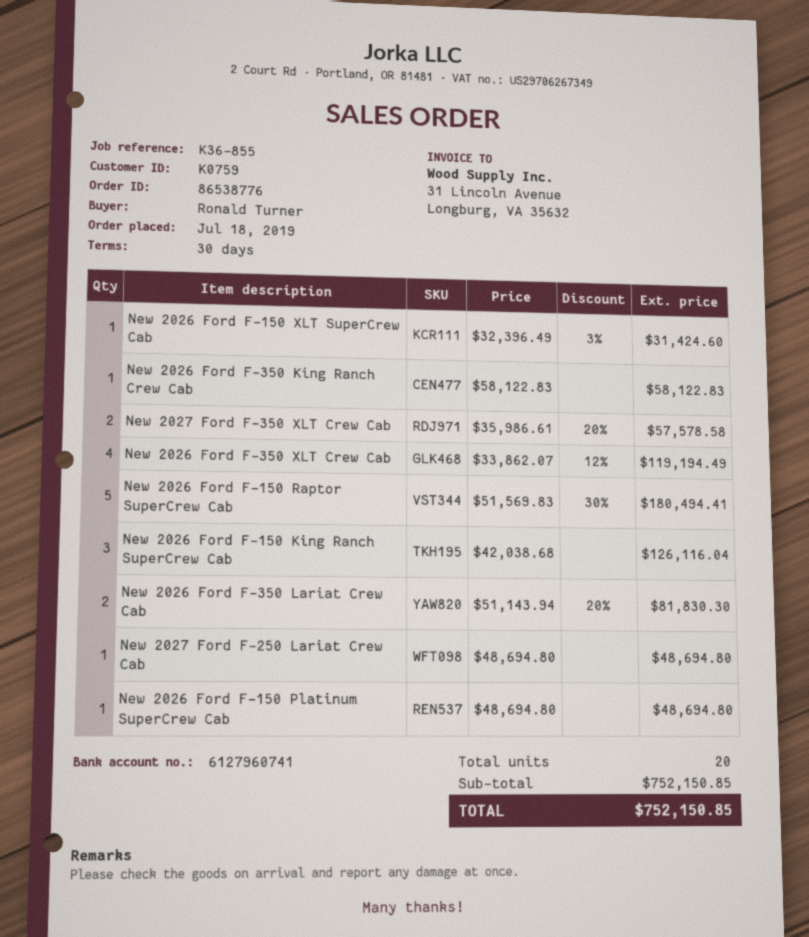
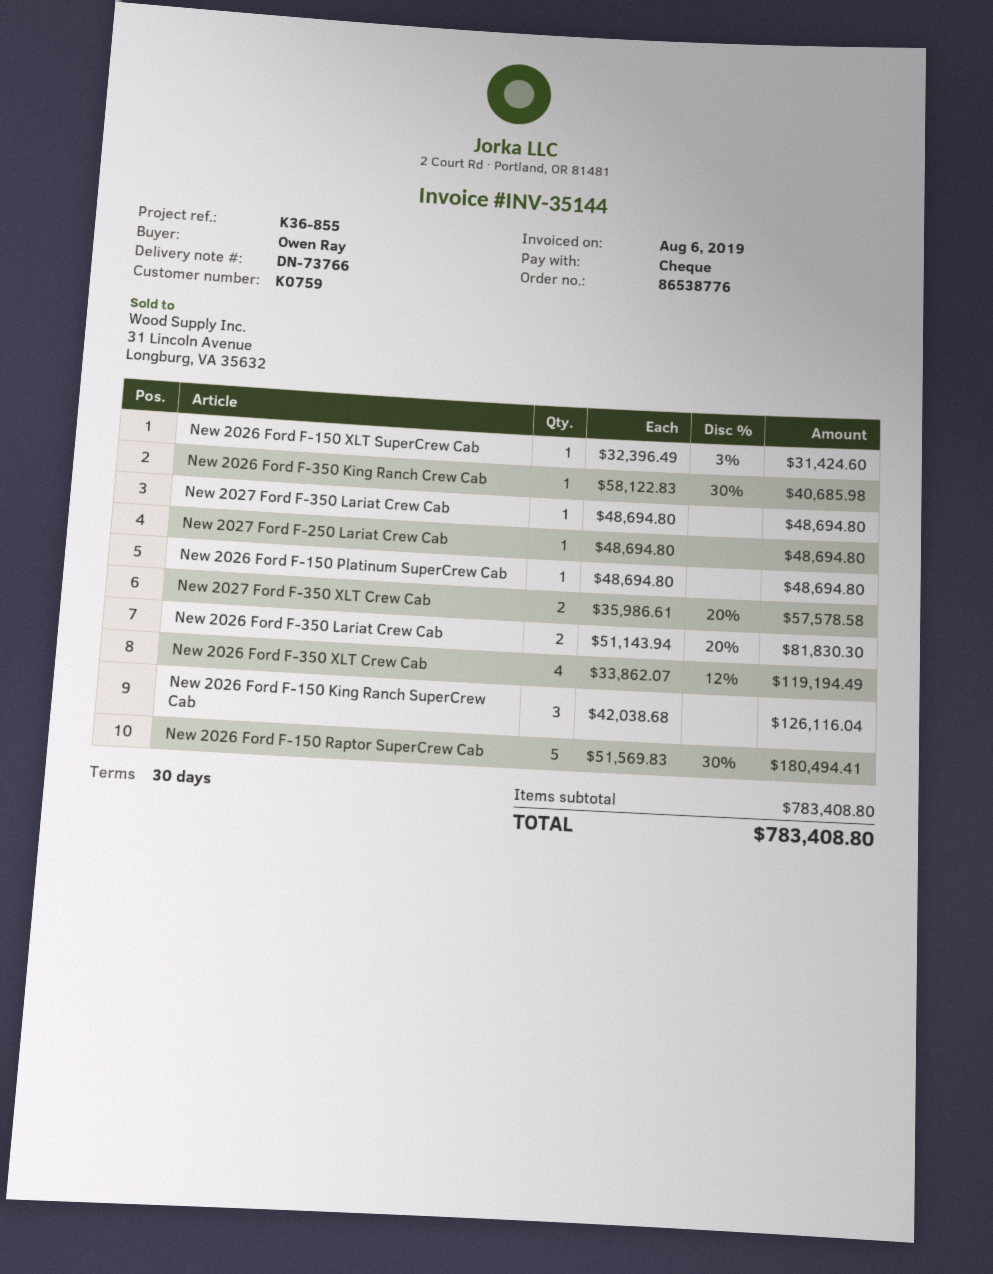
ordered by: Ronald Turner -> Owen Ray
New 2026 Ford F-350 King Ranch Crew Cab: 1 x 58122.83 = 58122.83 -> 1 x 58122.83 - 30% = 40685.98
New 2027 Ford F-350 Lariat Crew Cab: none -> 1 x 48694.80 = 48694.80
subtotal: 752150.85 -> 783408.80
total: 752150.85 -> 783408.80

